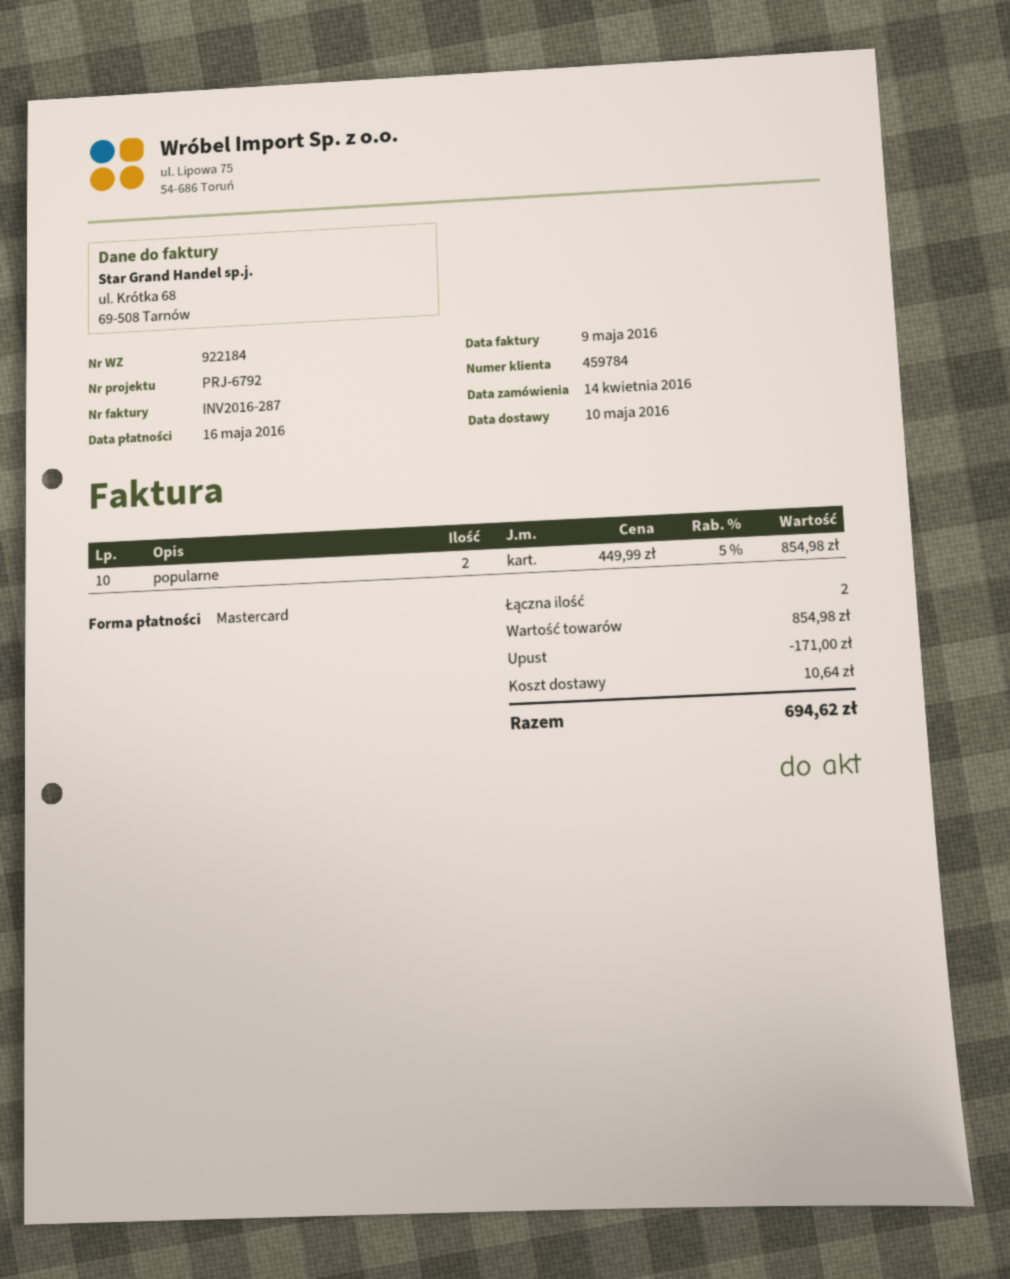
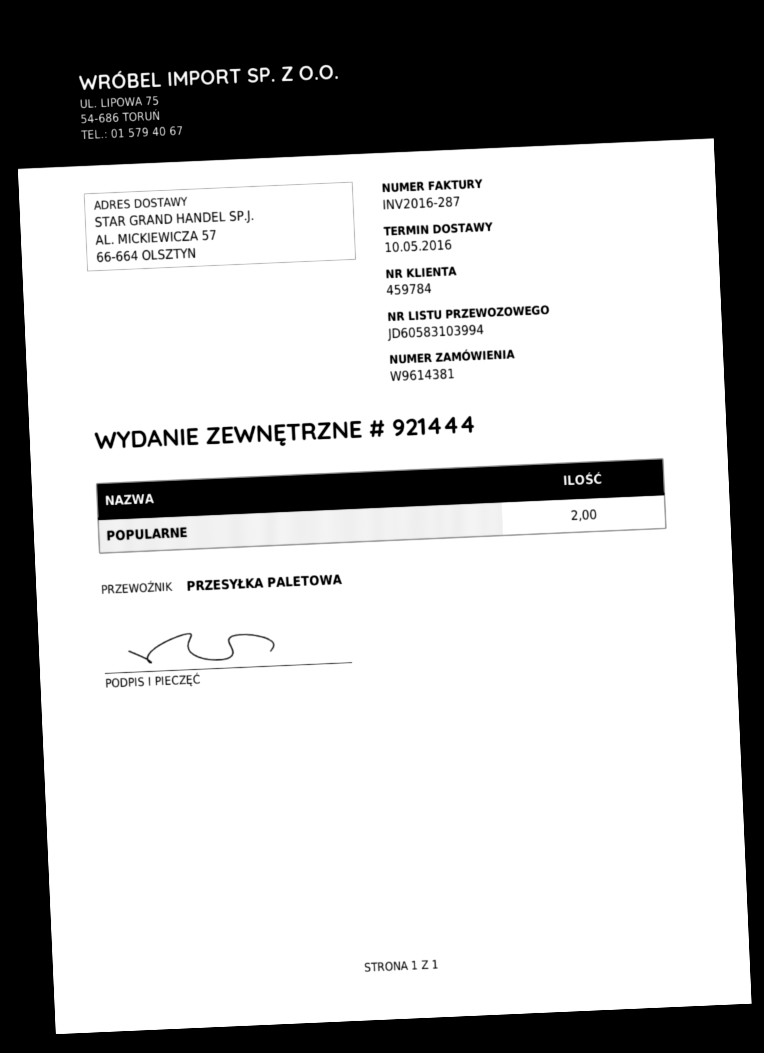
delivery note number: 922184 -> 921444

